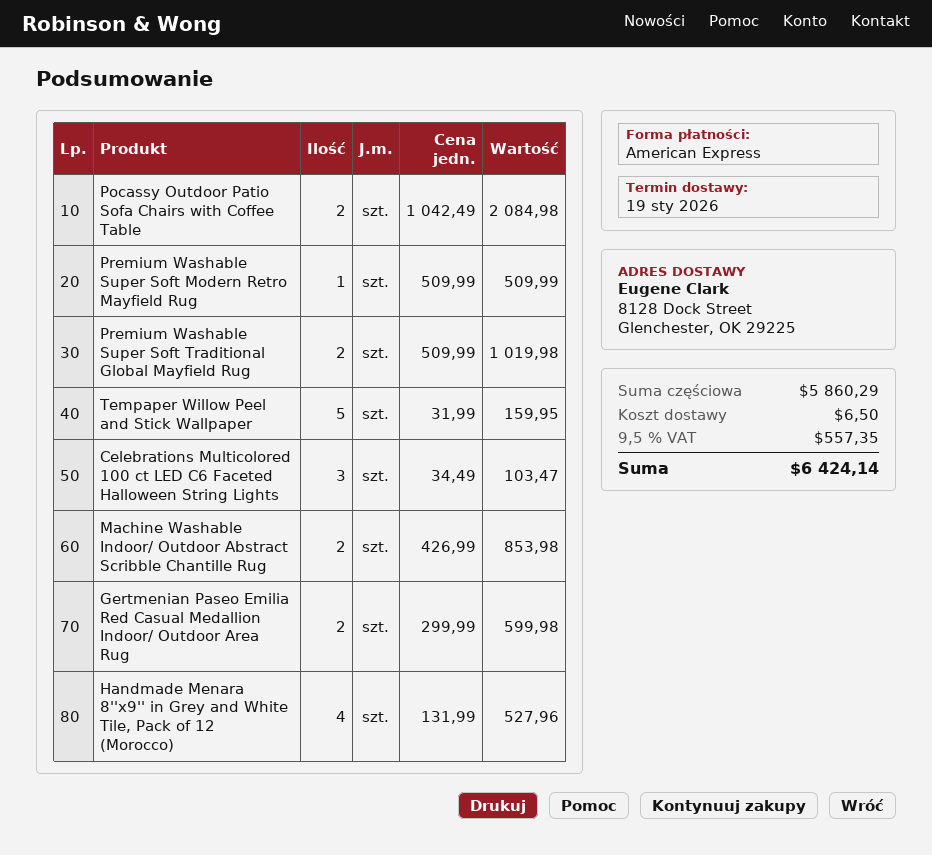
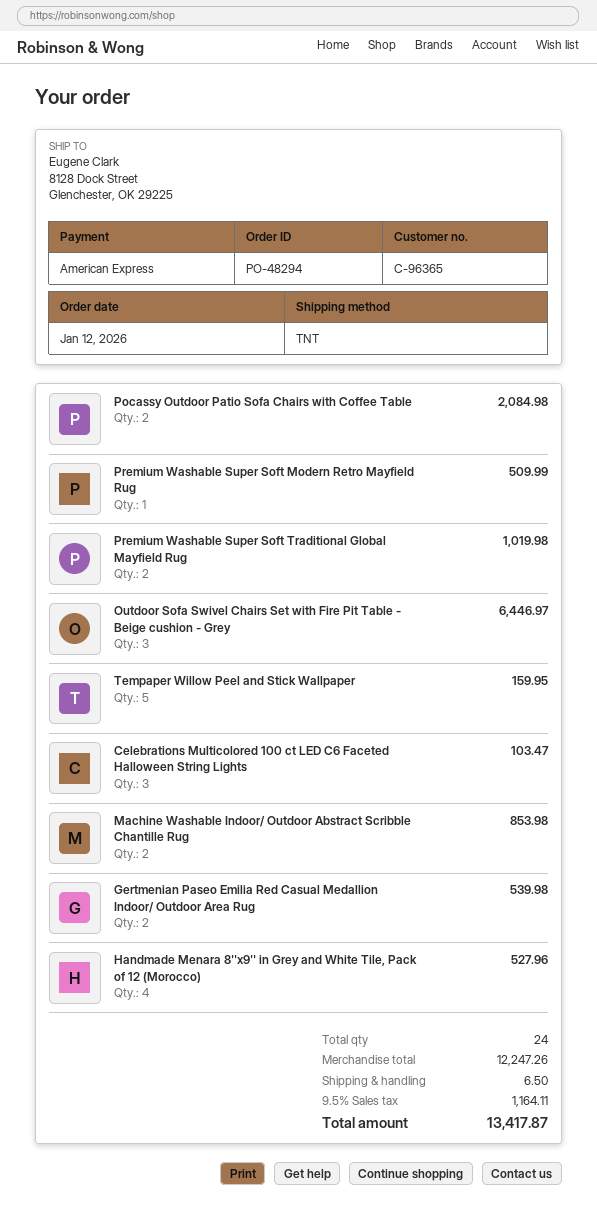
Gertmenian Paseo Emilia Red Casual Medallion Indoor/ Outdoor Area Rug: 2 for 599.98 -> 2 for 539.98
Outdoor Sofa Swivel Chairs Set with Fire Pit Table - Beige cushion - Grey: none -> 3 for 6446.97
subtotal: 5860.29 -> 12247.26
tax: 9.5% = 557.35 -> 9.5% = 1164.11
total: 6424.14 -> 13417.87

